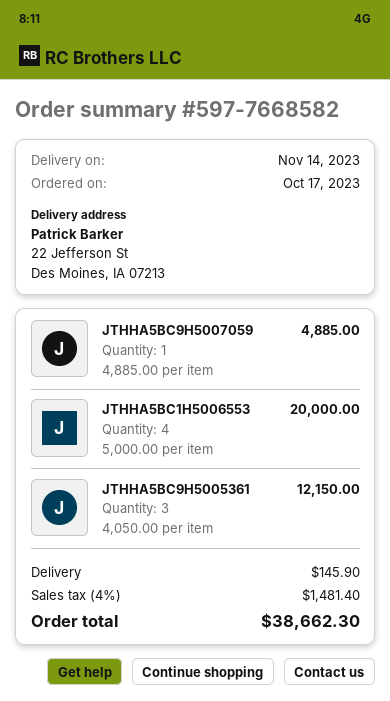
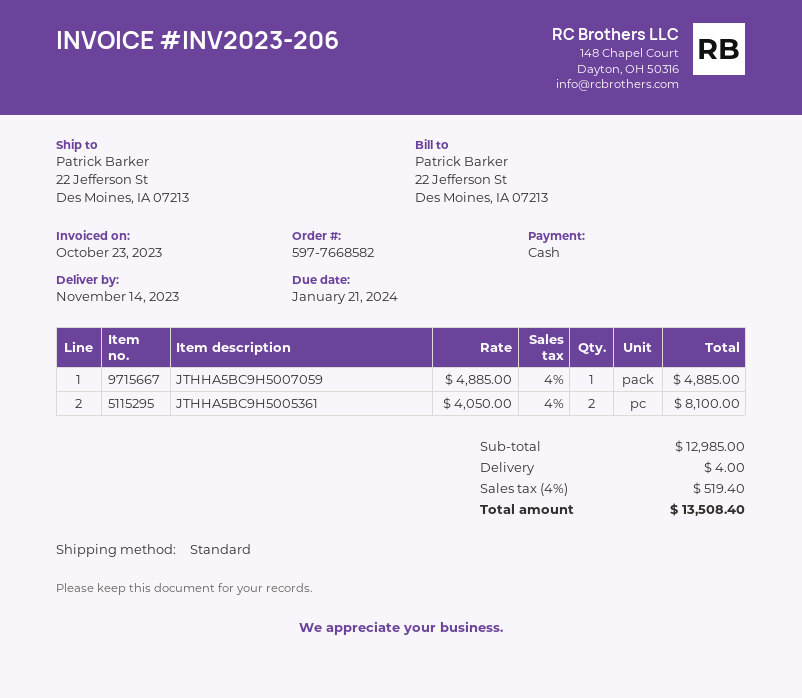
JTHHA5BC1H5006553: 4 x 5000.00 = 20000.00 -> none
JTHHA5BC9H5005361: 3 x 4050.00 = 12150.00 -> 2 x 4050.00 = 8100.00
shipping: 145.90 -> 4.00
tax: 4% = 1481.40 -> 4% = 519.40
total: 38662.30 -> 13508.40

